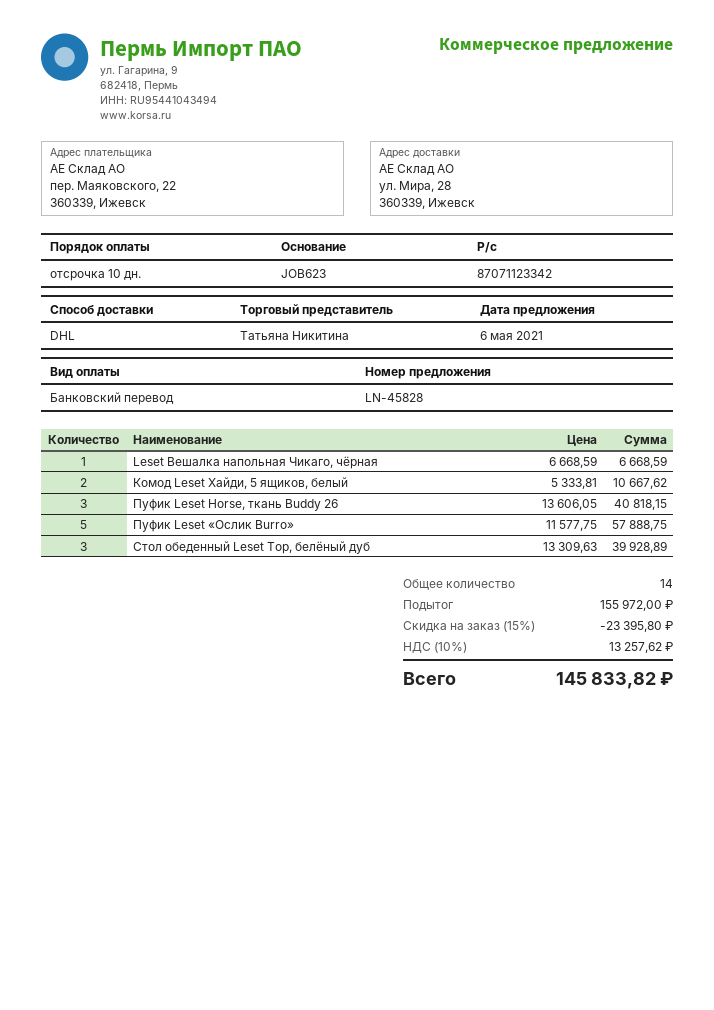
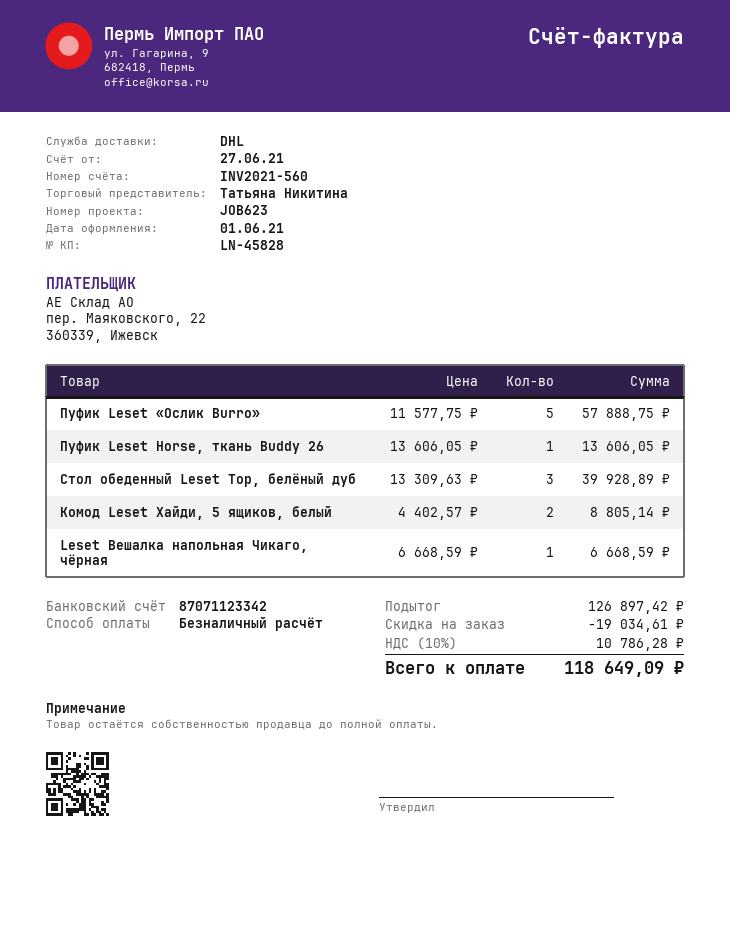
Комод Leset Хайди, 5 ящиков, белый: 2 x 5333.81 = 10667.62 -> 2 x 4402.57 = 8805.14
Пуфик Leset Horse, ткань Buddy 26: 3 x 13606.05 = 40818.15 -> 1 x 13606.05 = 13606.05
subtotal: 155972.00 -> 126897.42
discount: 23395.80 -> 19034.61
tax: 10% = 13257.62 -> 10% = 10786.28
total: 145833.82 -> 118649.09

